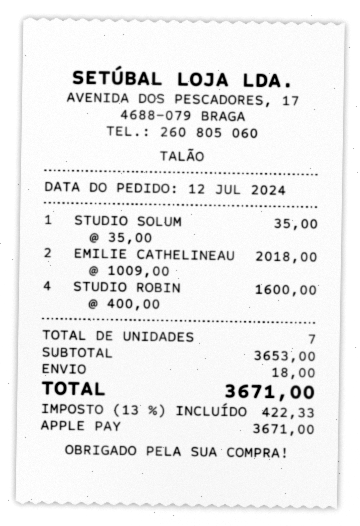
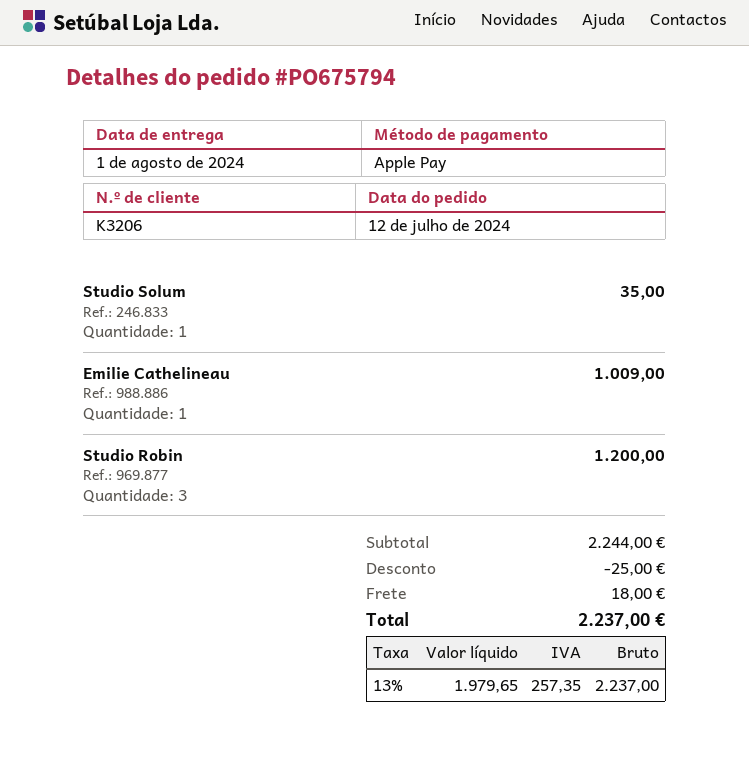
EMILIE CATHELINEAU: 2 for 2018.00 -> 1 for 1009.00
STUDIO ROBIN: 4 for 1600.00 -> 3 for 1200.00
subtotal: 3653.00 -> 2244.00
discount: none -> 25.00
tax: 13% = 422.33 -> 13% = 257.35
total: 3671.00 -> 2237.00

